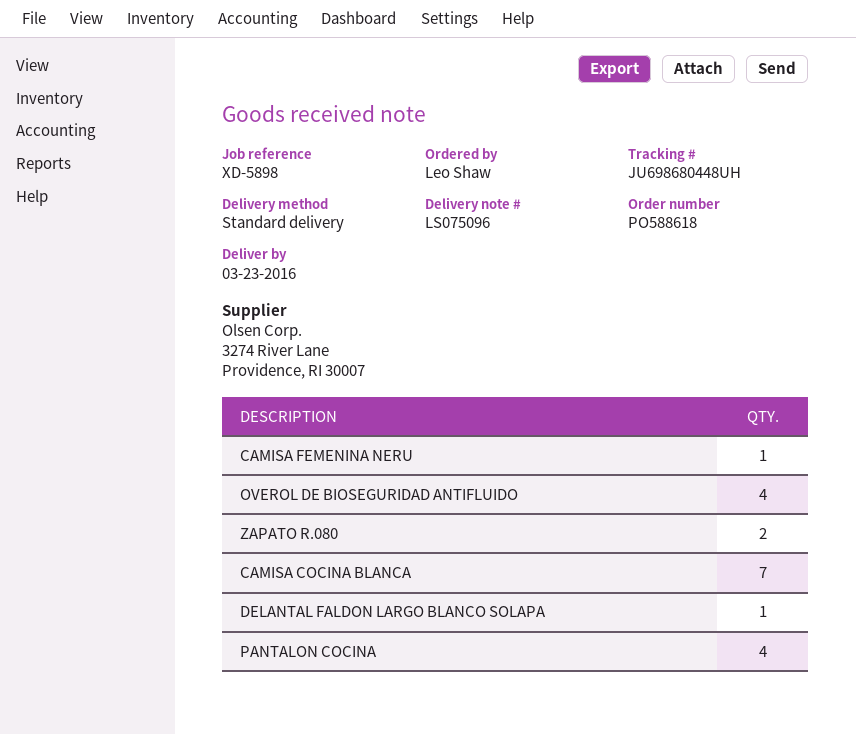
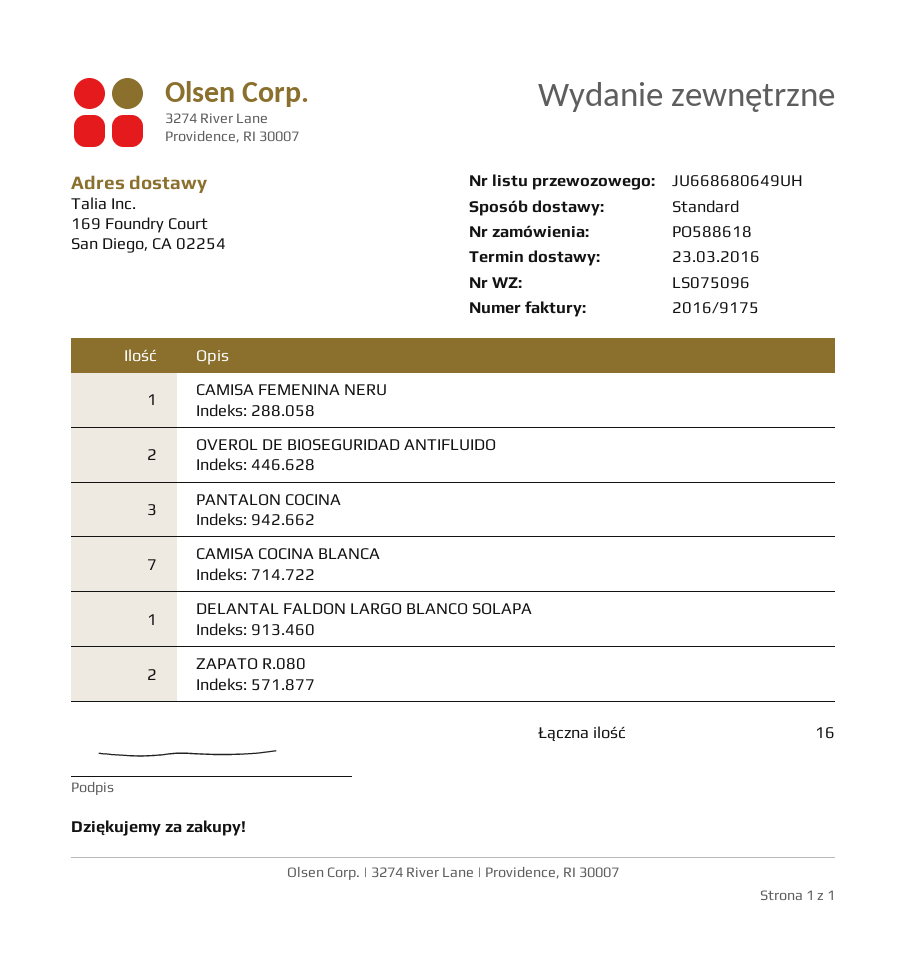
tracking number: JU698680448UH -> JU668680649UH
OVEROL DE BIOSEGURIDAD ANTIFLUIDO: 4 -> 2
PANTALON COCINA: 4 -> 3

